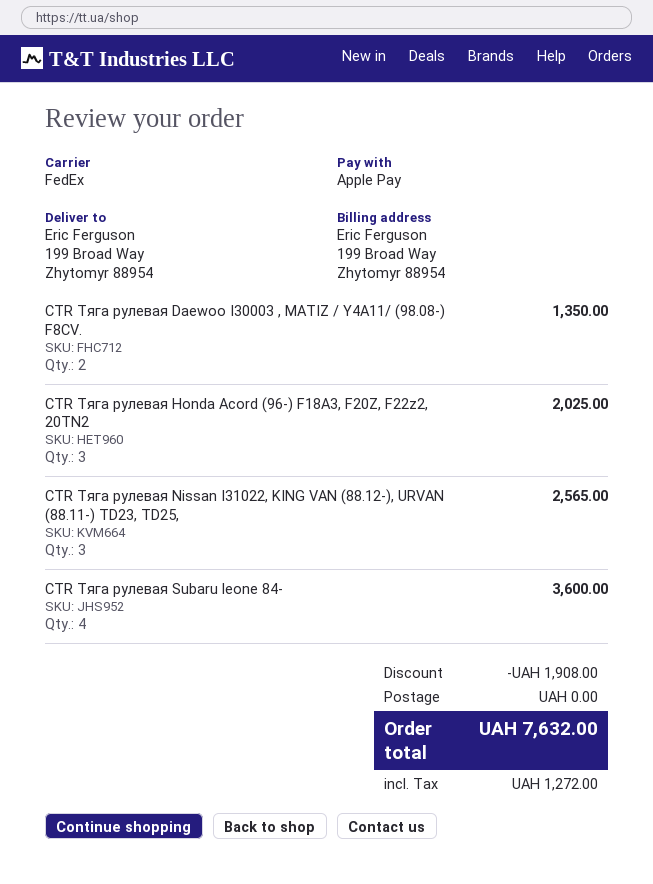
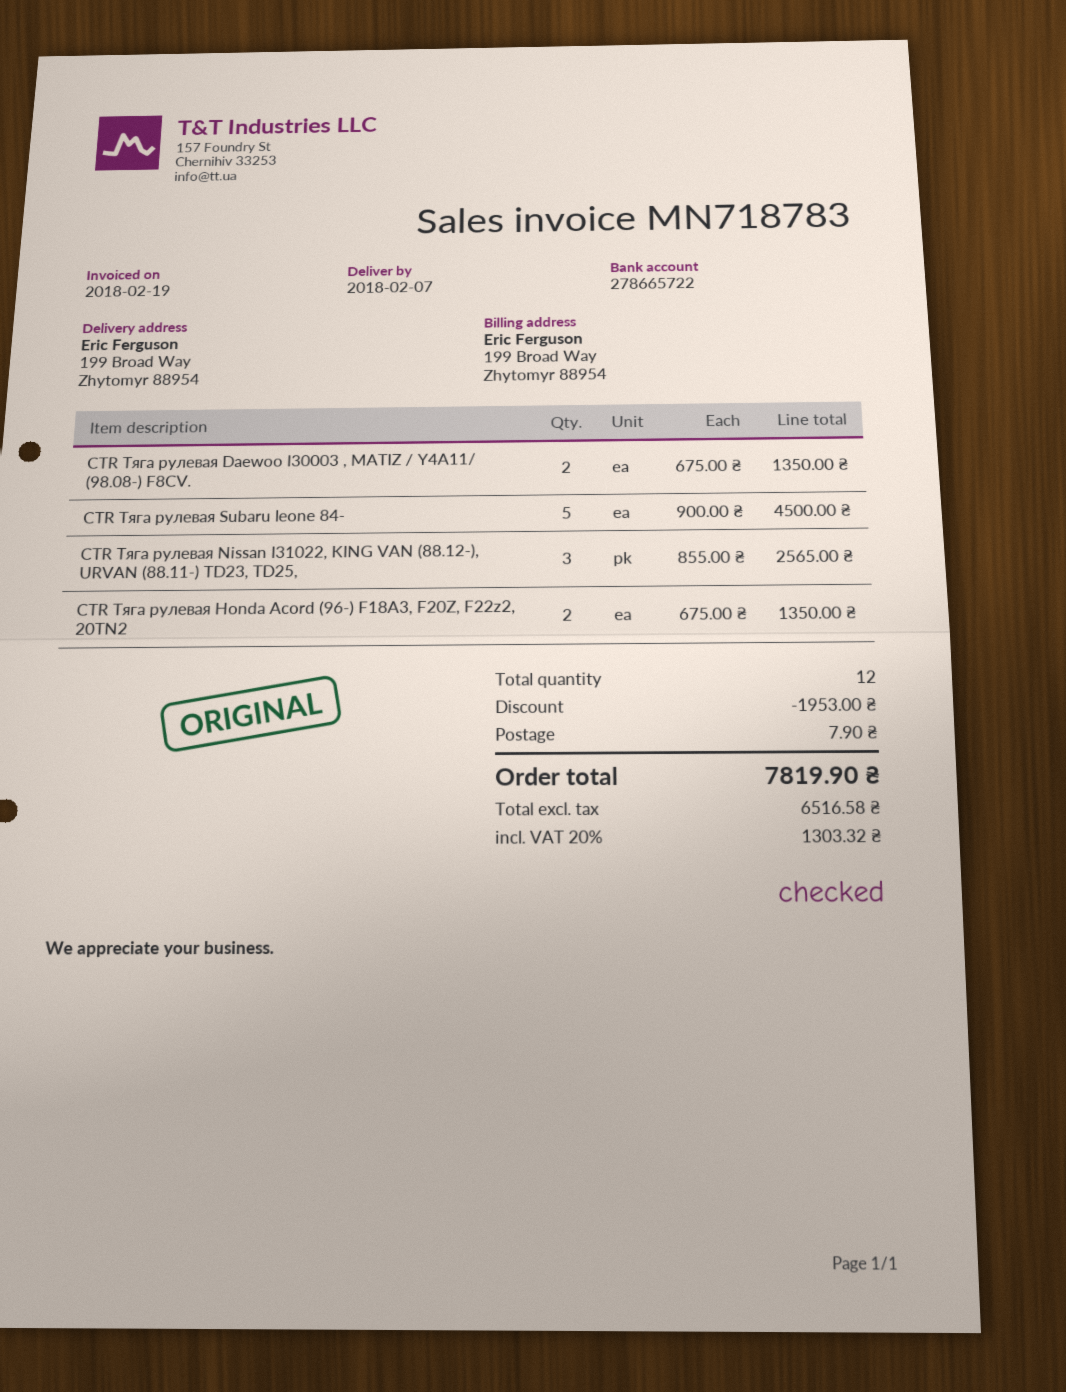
CTR Тяга рулевая Honda Acord (96-) F18A3, F20Z, F22z2, 20TN2: 3 for 2025.00 -> 2 for 1350.00
CTR Тяга рулевая Subaru leone 84-: 4 for 3600.00 -> 5 for 4500.00
discount: 1908.00 -> 1953.00
shipping: 0.00 -> 7.90
tax: 1272.00 -> 1303.32
total: 7632.00 -> 7819.90

